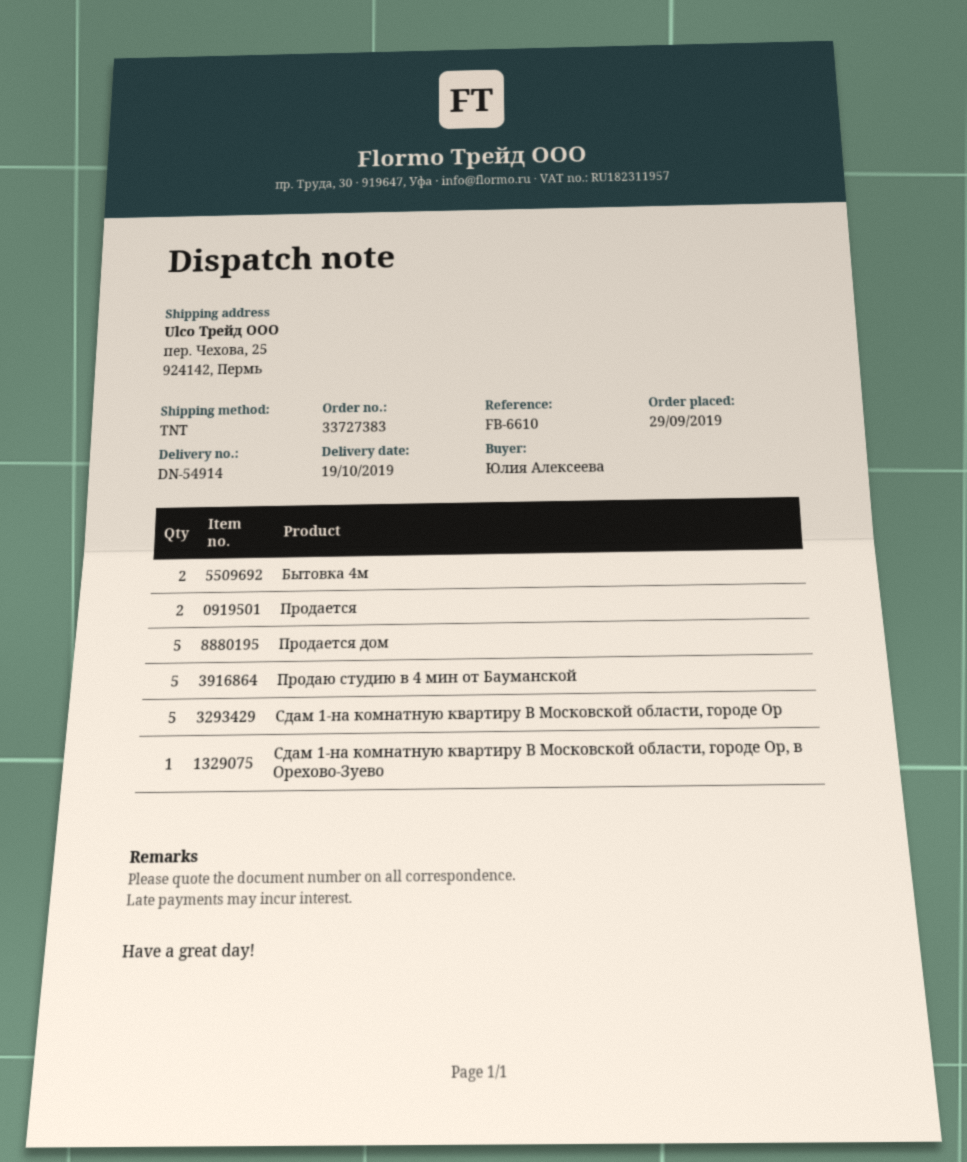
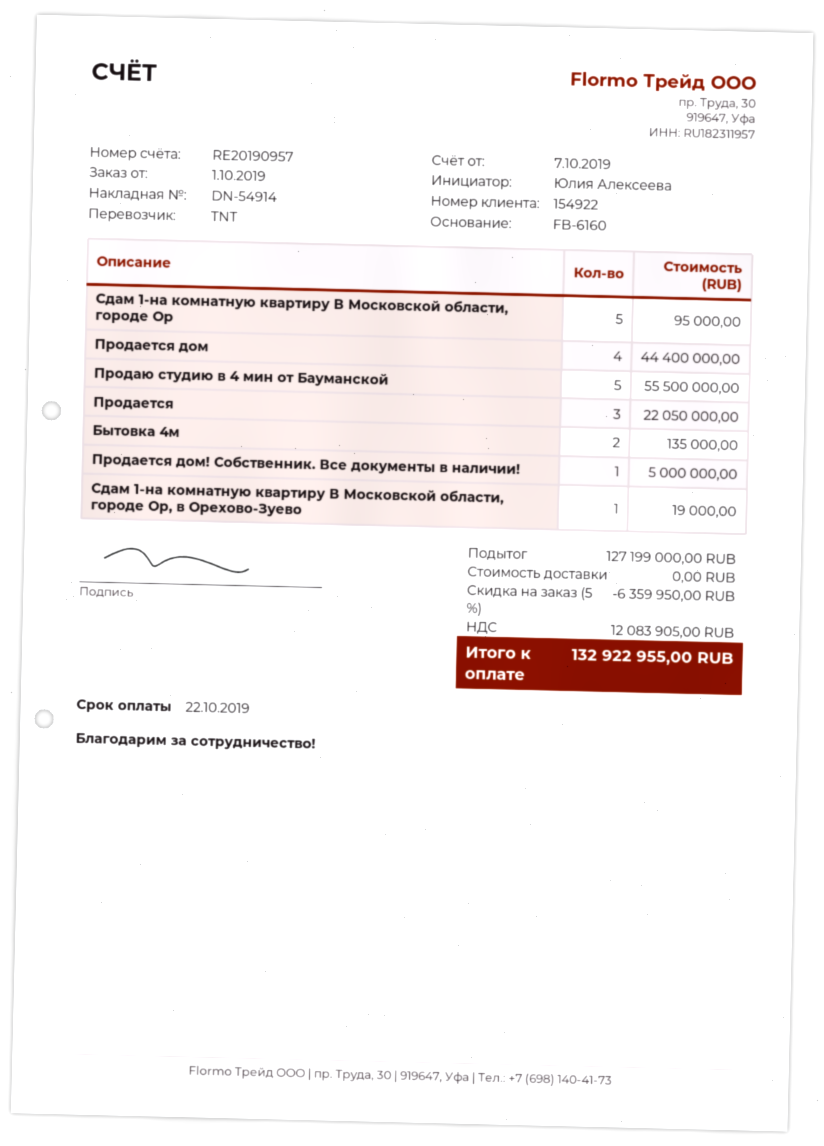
order date: 2019-09-29 -> 2019-10-01
reference: FB-6610 -> FB-6160
Продается: 2 -> 3
Продается дом: 5 -> 4
Продается дом! Собственник. Все документы в наличии!: none -> 1

